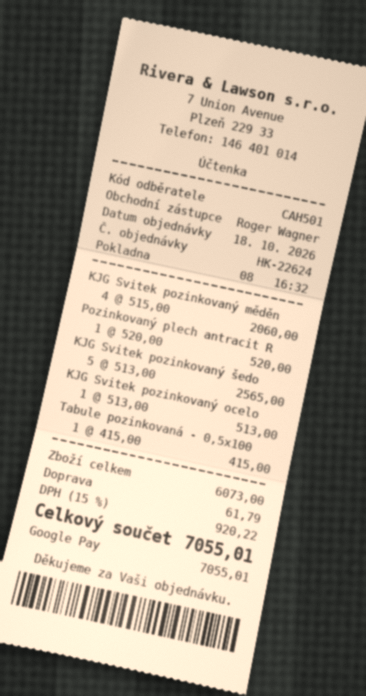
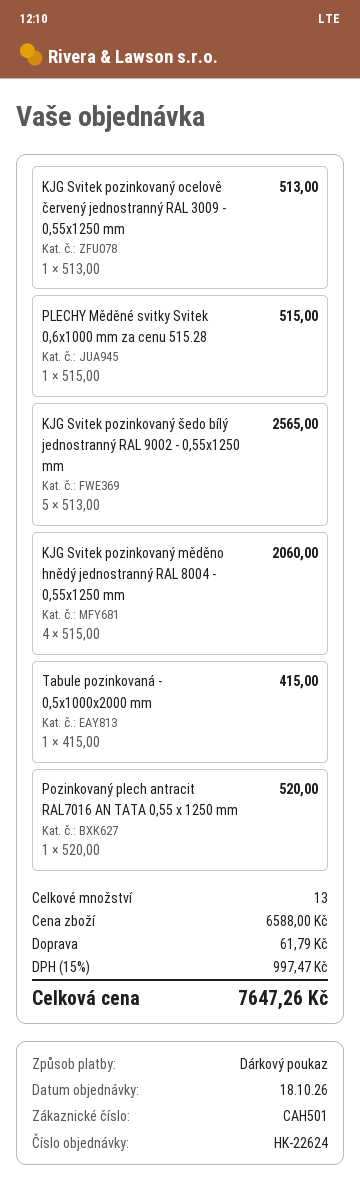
payment method: Google Pay -> gift card
PLECHY Měděné svitky Svitek 0,6x1000 mm za cenu 515.28: none -> 1 x 515.00 = 515.00
subtotal: 6073.00 -> 6588.00
tax: 15% = 920.22 -> 15% = 997.47
total: 7055.01 -> 7647.26

